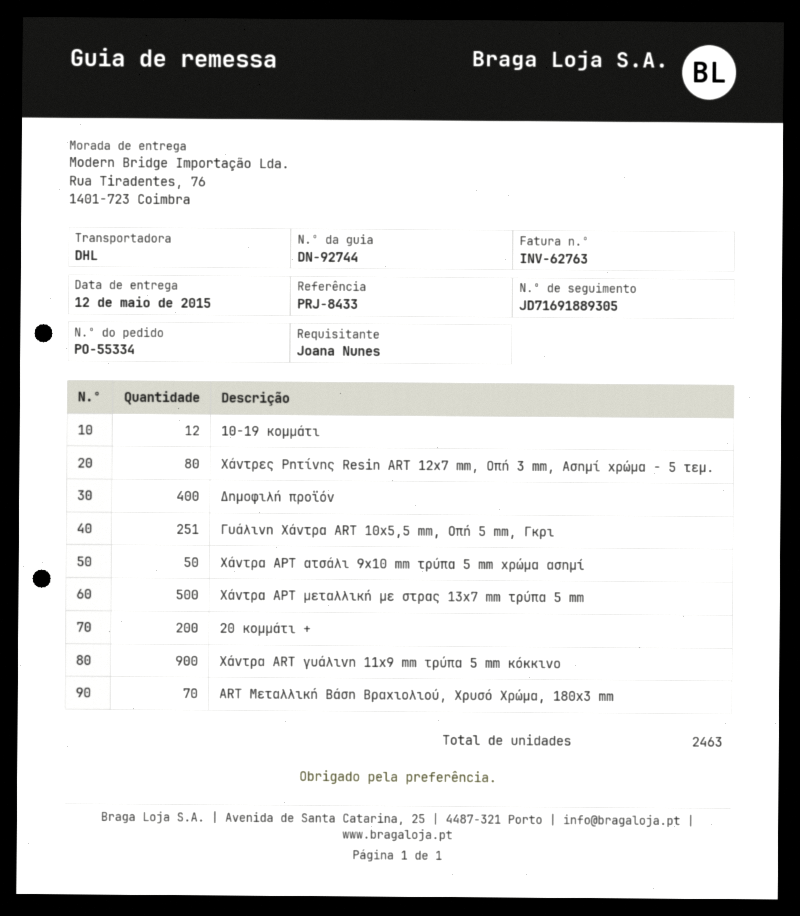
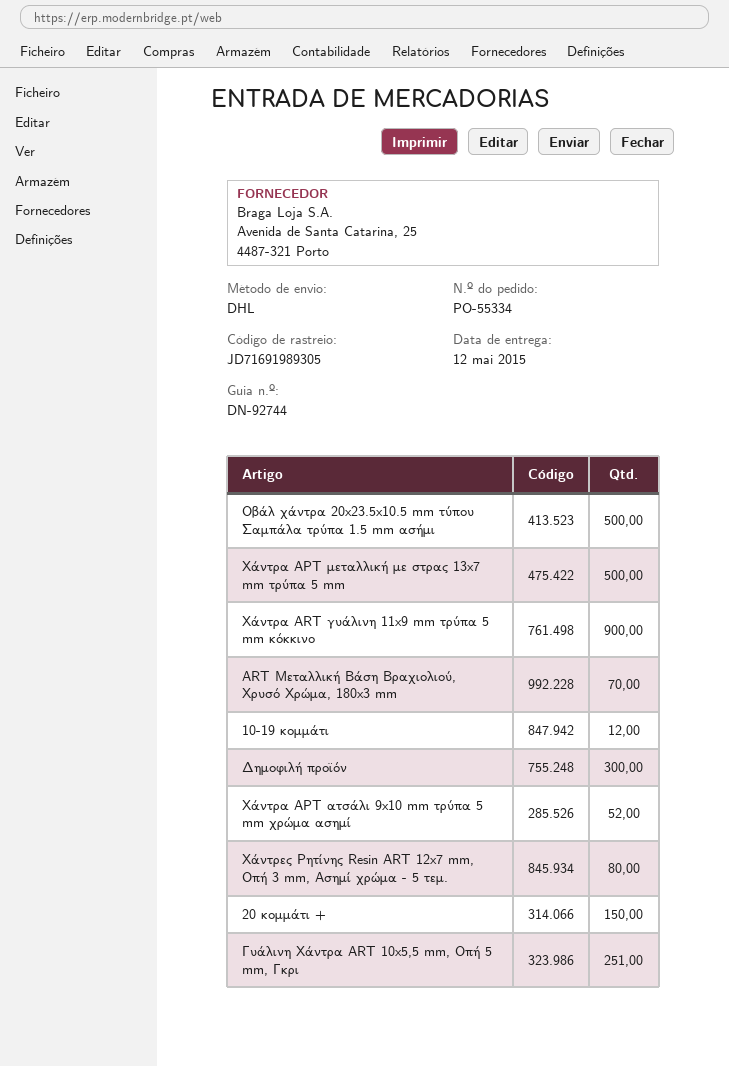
tracking number: JD71691889305 -> JD71691989305
Δημοφιλή προϊόν: 400 -> 300
Χάντρα ΑΡΤ ατσάλι 9x10 mm τρύπα 5 mm χρώμα ασημί: 50 -> 52
20 κομμάτι +: 200 -> 150
Οβάλ χάντρα 20x23.5x10.5 mm τύπου Σαμπάλα τρύπα 1.5 mm ασήμι: none -> 500

